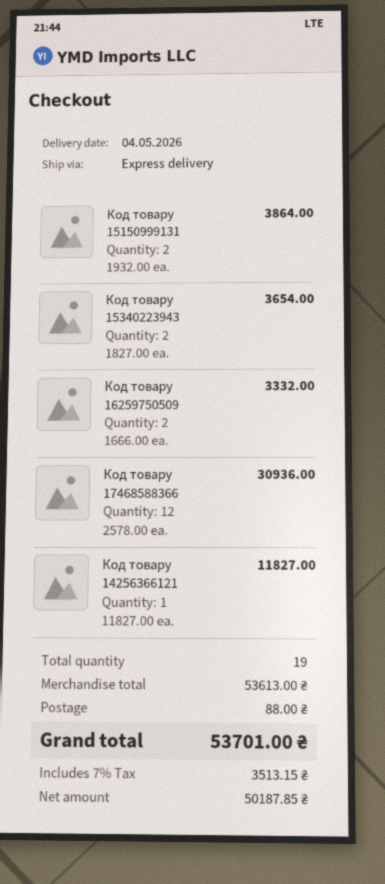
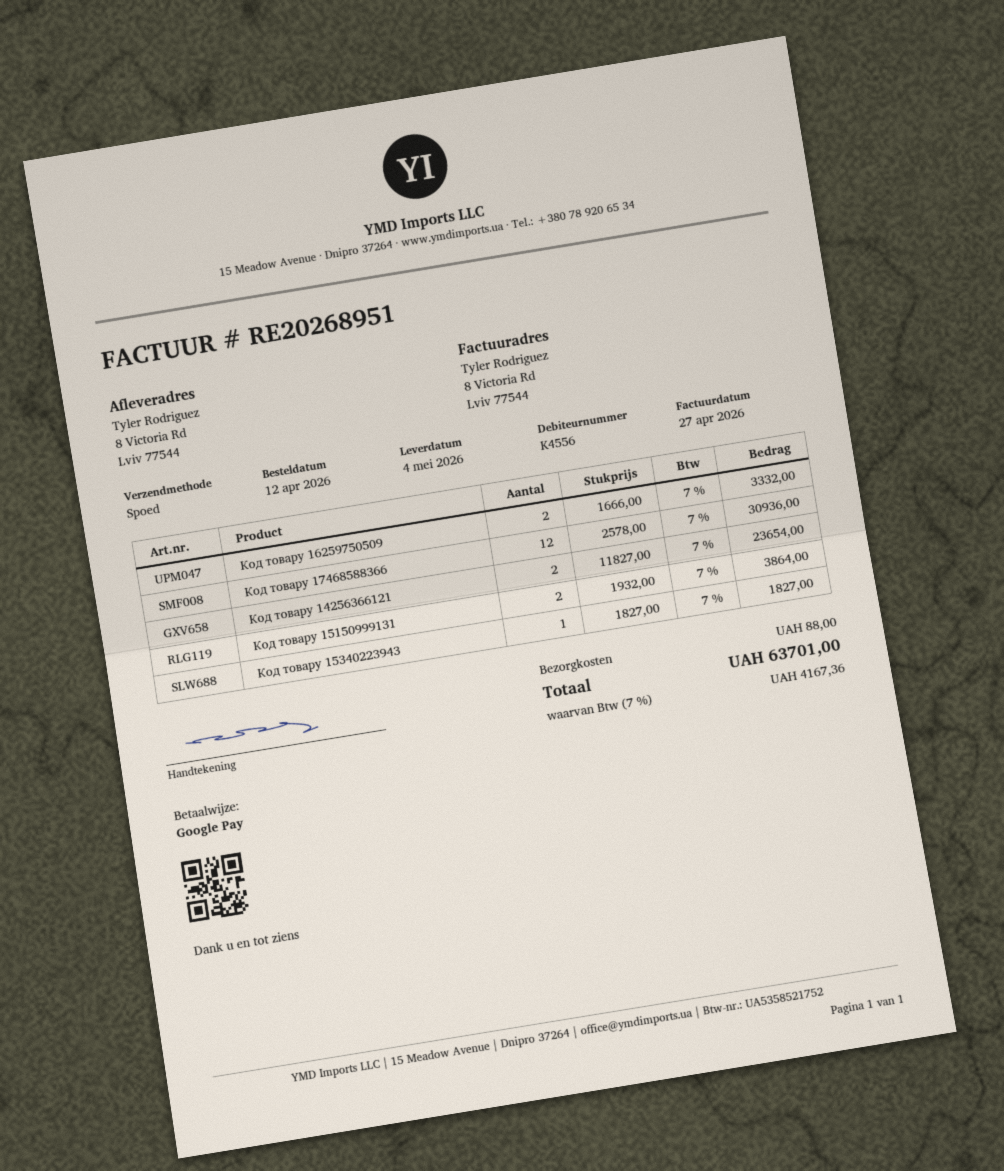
Код товару 15340223943: 2 x 1827.00 = 3654.00 -> 1 x 1827.00 = 1827.00
Код товару 14256366121: 1 x 11827.00 = 11827.00 -> 2 x 11827.00 = 23654.00
tax: 7% = 3513.15 -> 7% = 4167.36
total: 53701.00 -> 63701.00

